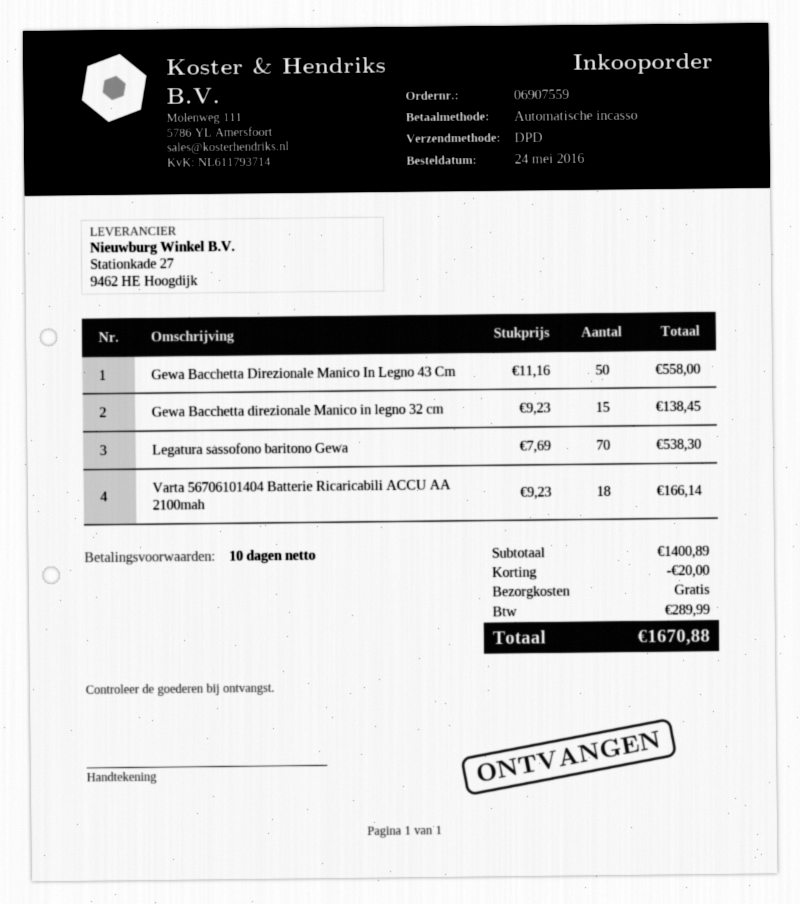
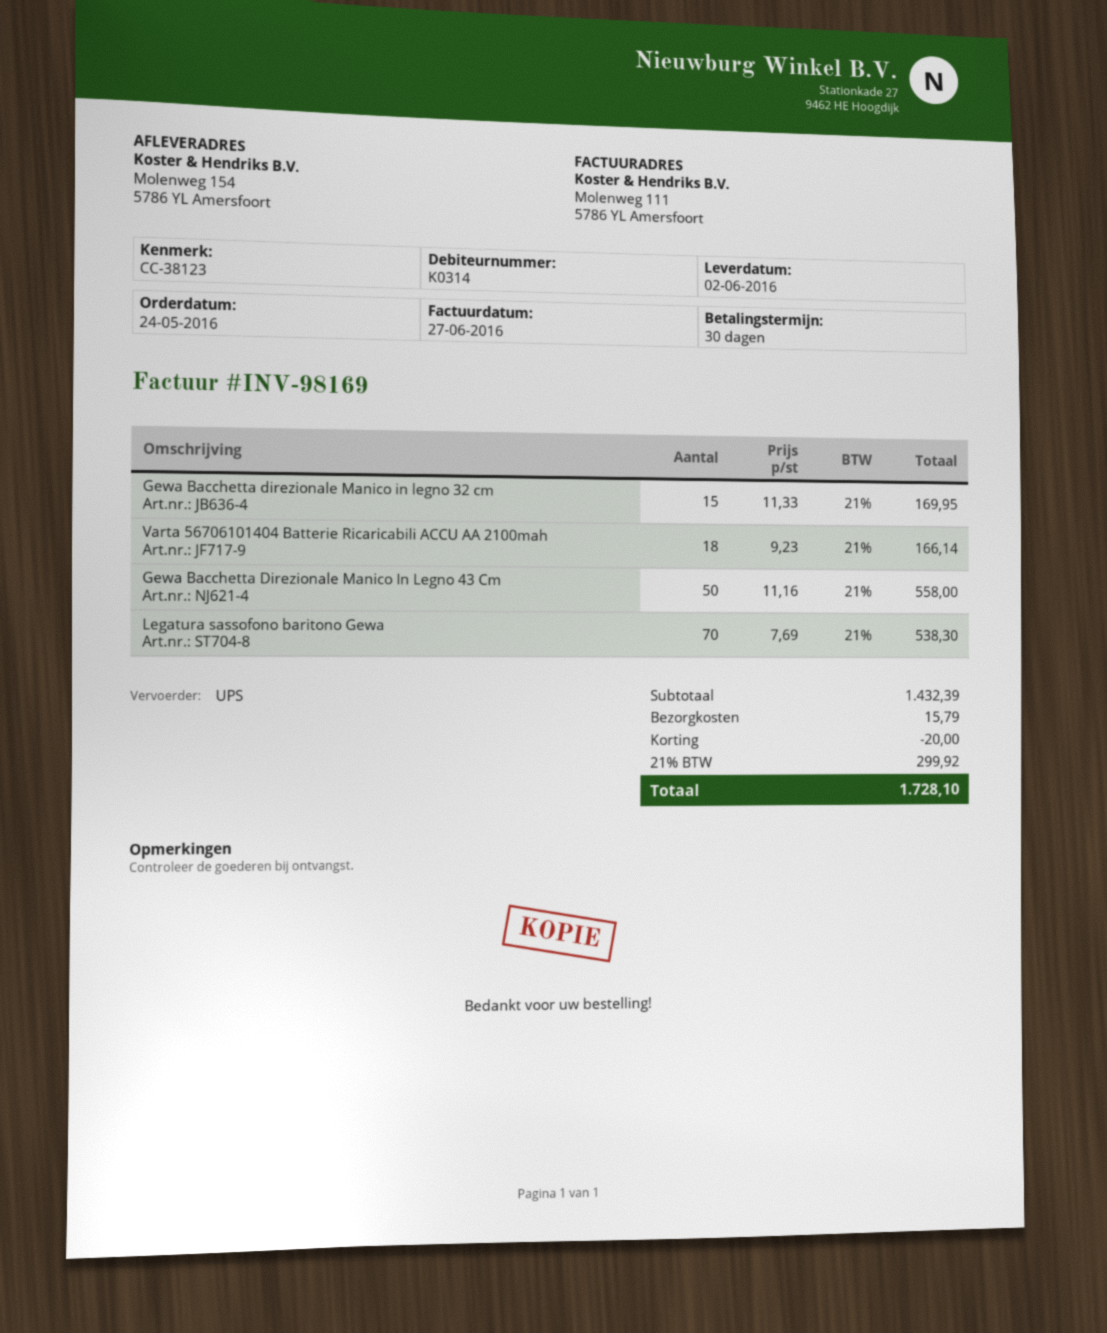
payment terms: 10 days -> 30 days
shipping method: DPD -> UPS
Gewa Bacchetta direzionale Manico in legno 32 cm: 15 x 9.23 = 138.45 -> 15 x 11.33 = 169.95
subtotal: 1400.89 -> 1432.39
shipping: 0.00 -> 15.79
tax: 289.99 -> 299.92
total: 1670.88 -> 1728.10

